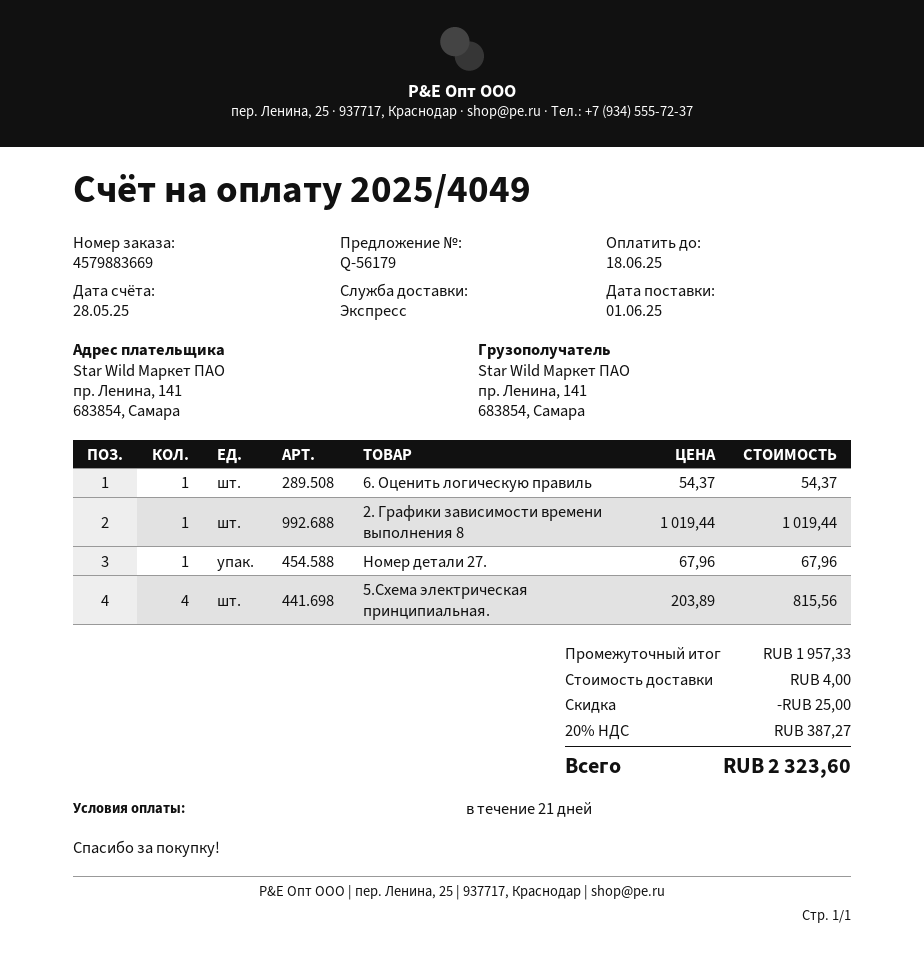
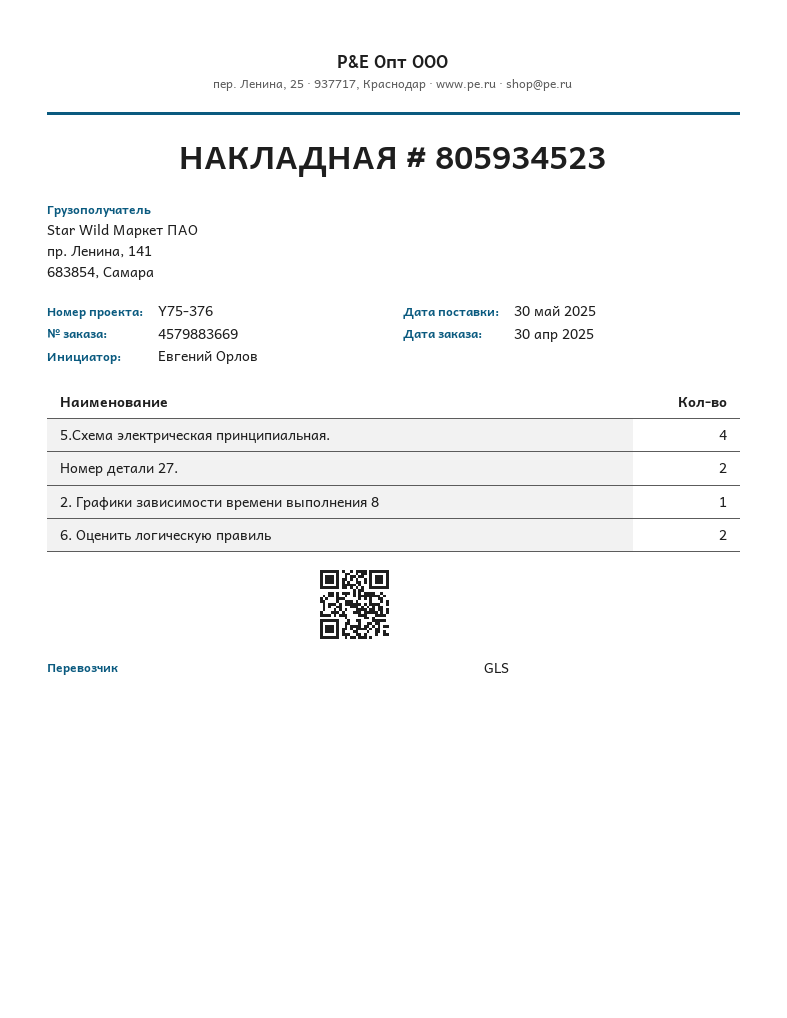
delivery date: 2025-06-01 -> 2025-05-30
shipping method: express -> GLS
6. Оценить логическую правиль: 1 -> 2
Номер детали 27.: 1 -> 2

